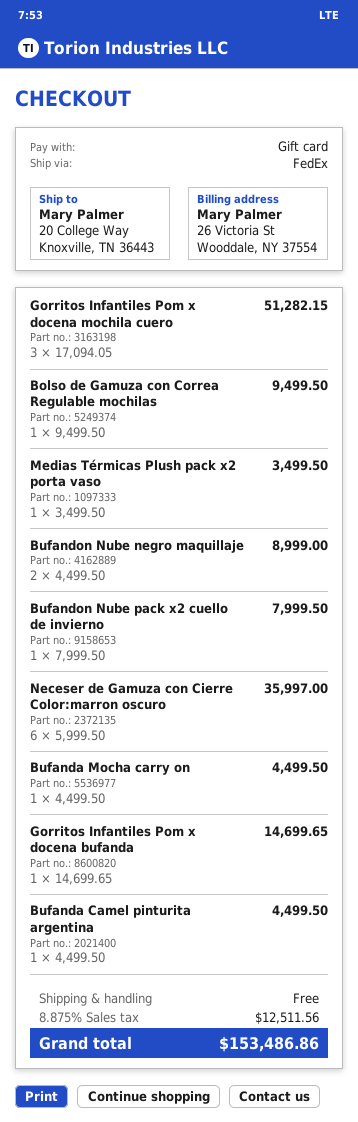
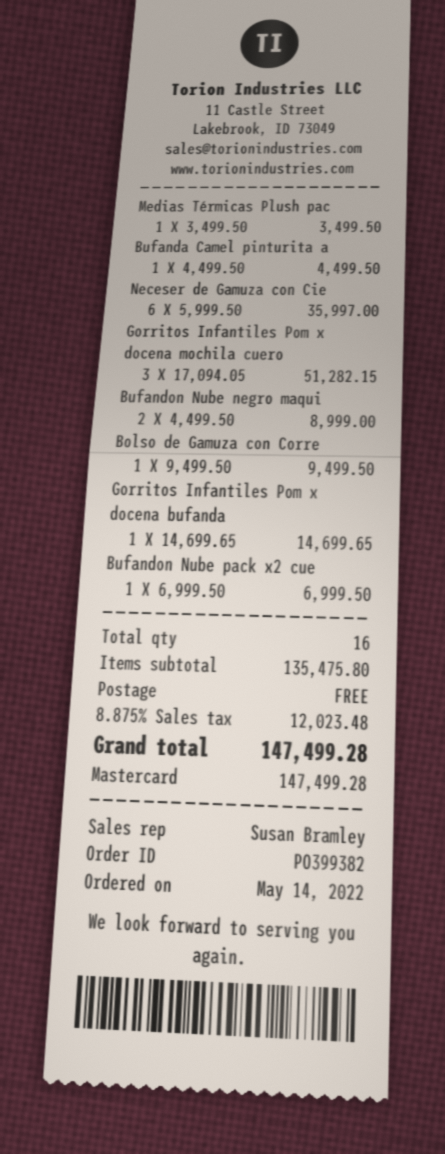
payment method: gift card -> Mastercard
Bufandon Nube pack x2 cuello de invierno: 1 x 7999.50 = 7999.50 -> 1 x 6999.50 = 6999.50
Bufanda Mocha carry on: 1 x 4499.50 = 4499.50 -> none
tax: 8.875% = 12511.56 -> 8.875% = 12023.48
total: 153486.86 -> 147499.28

